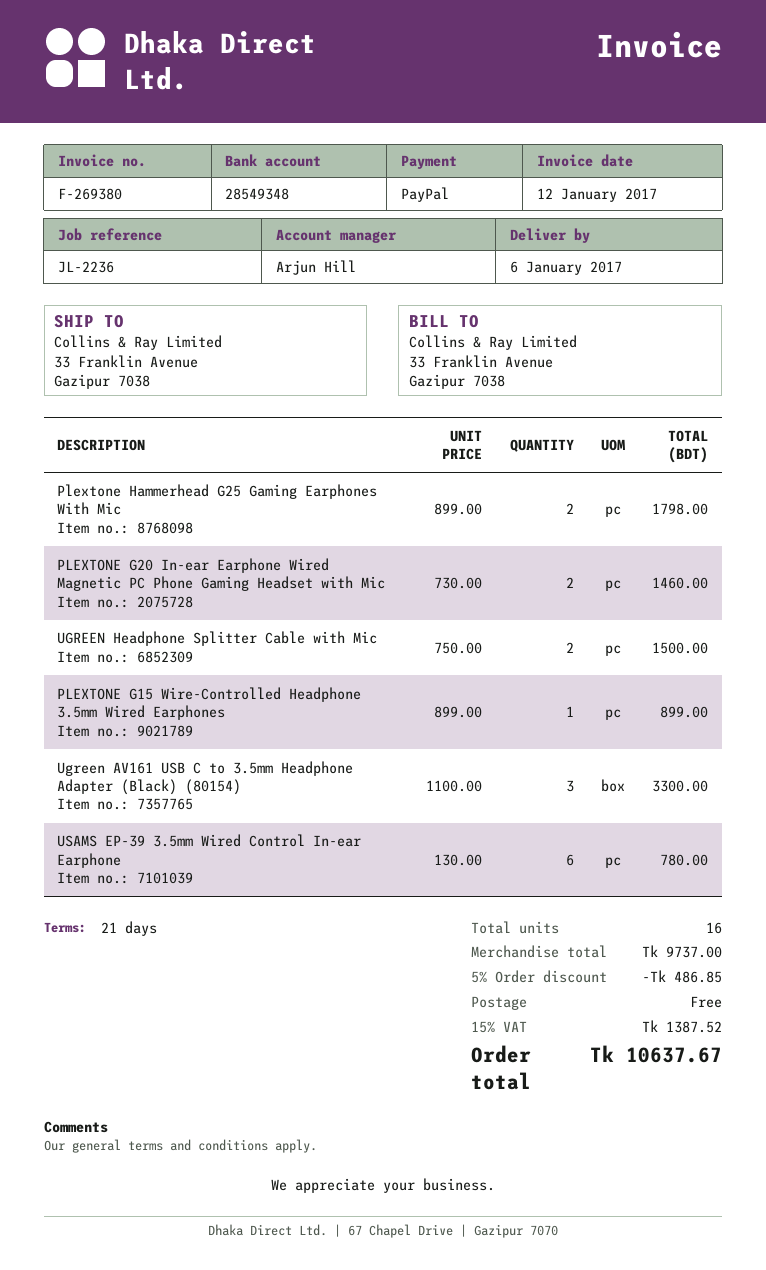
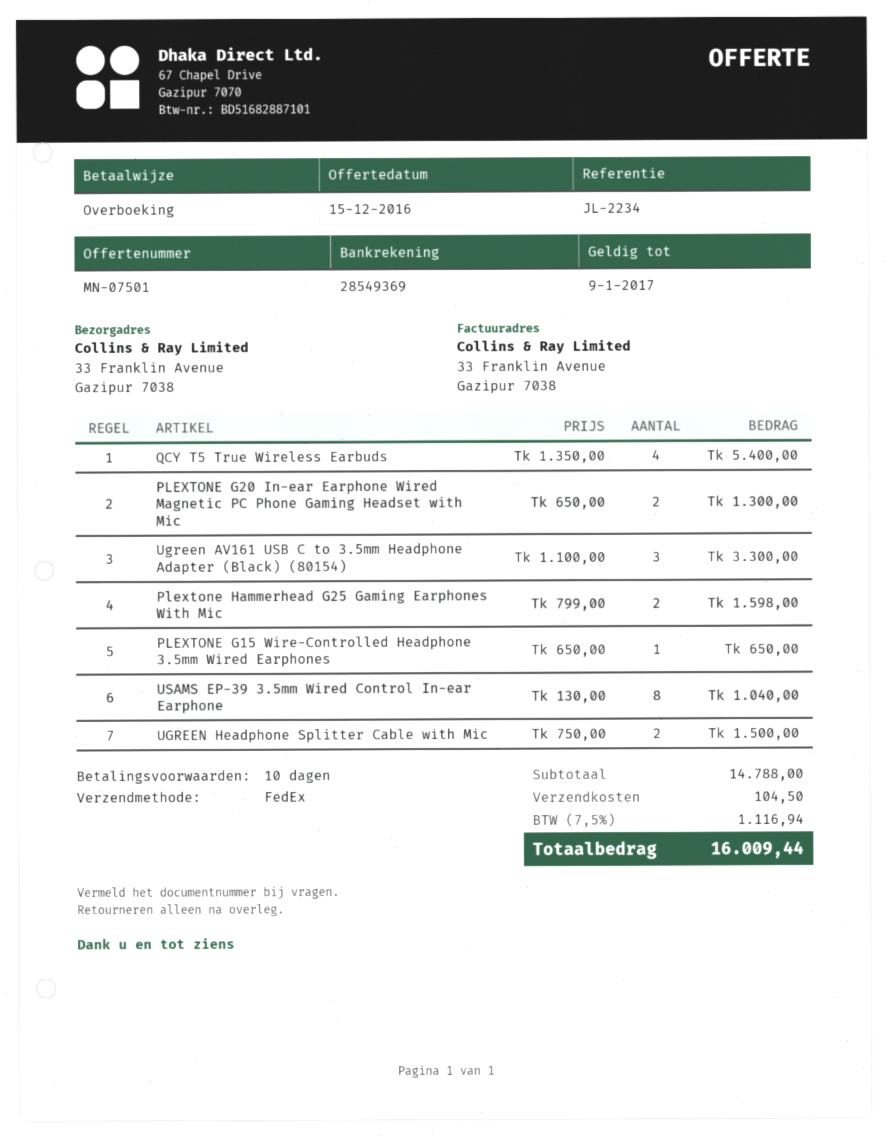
payment terms: 21 days -> 10 days
reference: JL-2236 -> JL-2234
payment method: PayPal -> bank transfer
bank account: 28549348 -> 28549369
Plextone Hammerhead G25 Gaming Earphones With Mic: 2 x 899.00 = 1798.00 -> 2 x 799.00 = 1598.00
PLEXTONE G20 In-ear Earphone Wired Magnetic PC Phone Gaming Headset with Mic: 2 x 730.00 = 1460.00 -> 2 x 650.00 = 1300.00
PLEXTONE G15 Wire-Controlled Headphone 3.5mm Wired Earphones: 1 x 899.00 = 899.00 -> 1 x 650.00 = 650.00
USAMS EP-39 3.5mm Wired Control In-ear Earphone: 6 x 130.00 = 780.00 -> 8 x 130.00 = 1040.00
QCY T5 True Wireless Earbuds: none -> 4 x 1350.00 = 5400.00
subtotal: 9737.00 -> 14788.00
discount: 5% = 486.85 -> none
shipping: 0.00 -> 104.50
tax: 15% = 1387.52 -> 7.5% = 1116.94
total: 10637.67 -> 16009.44

